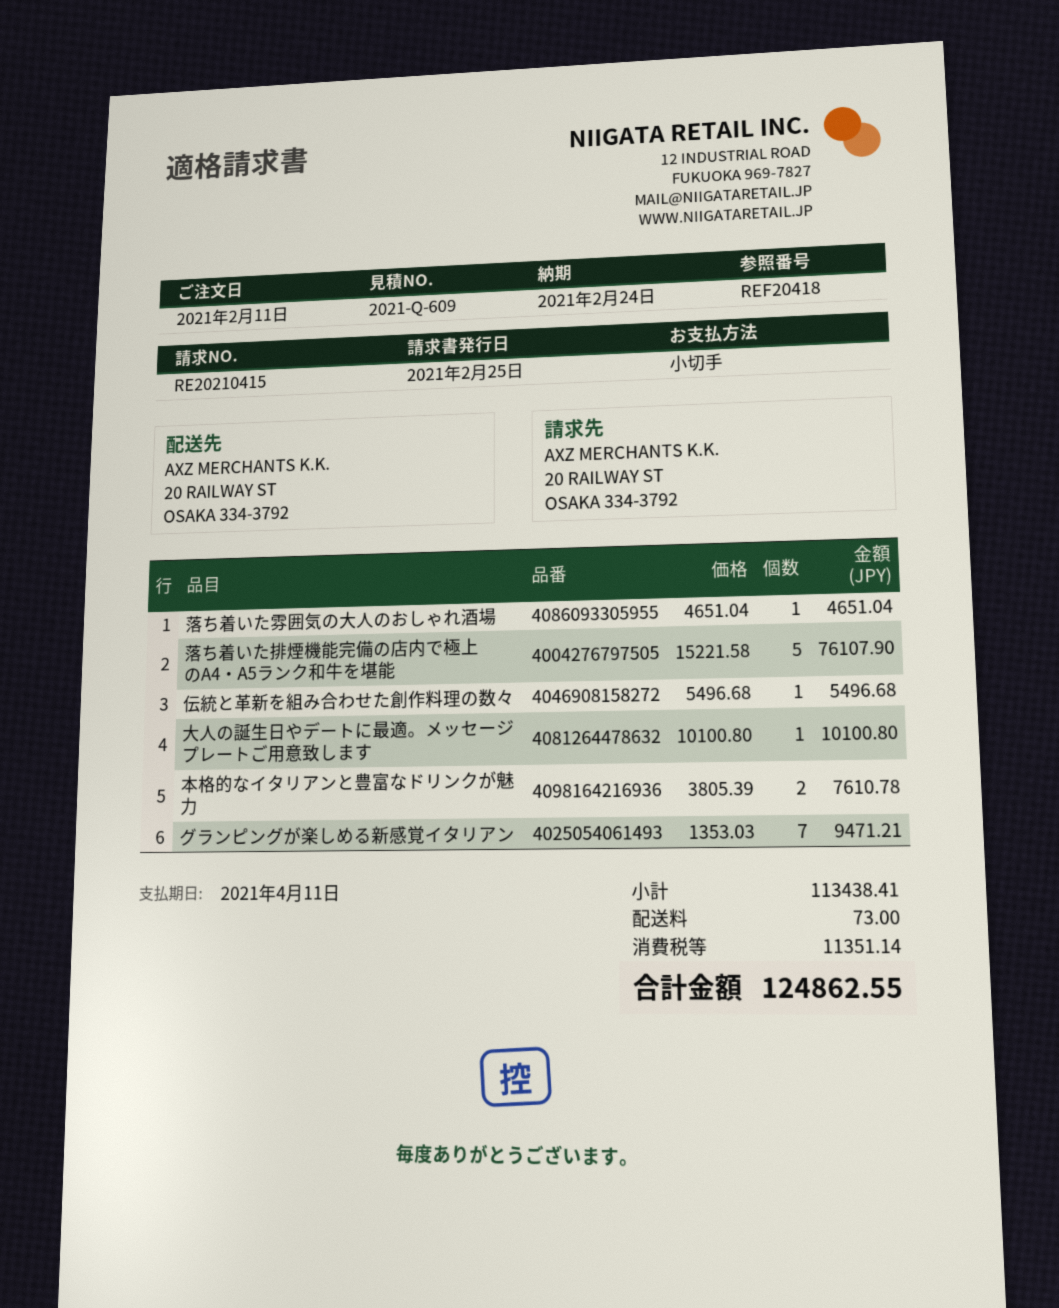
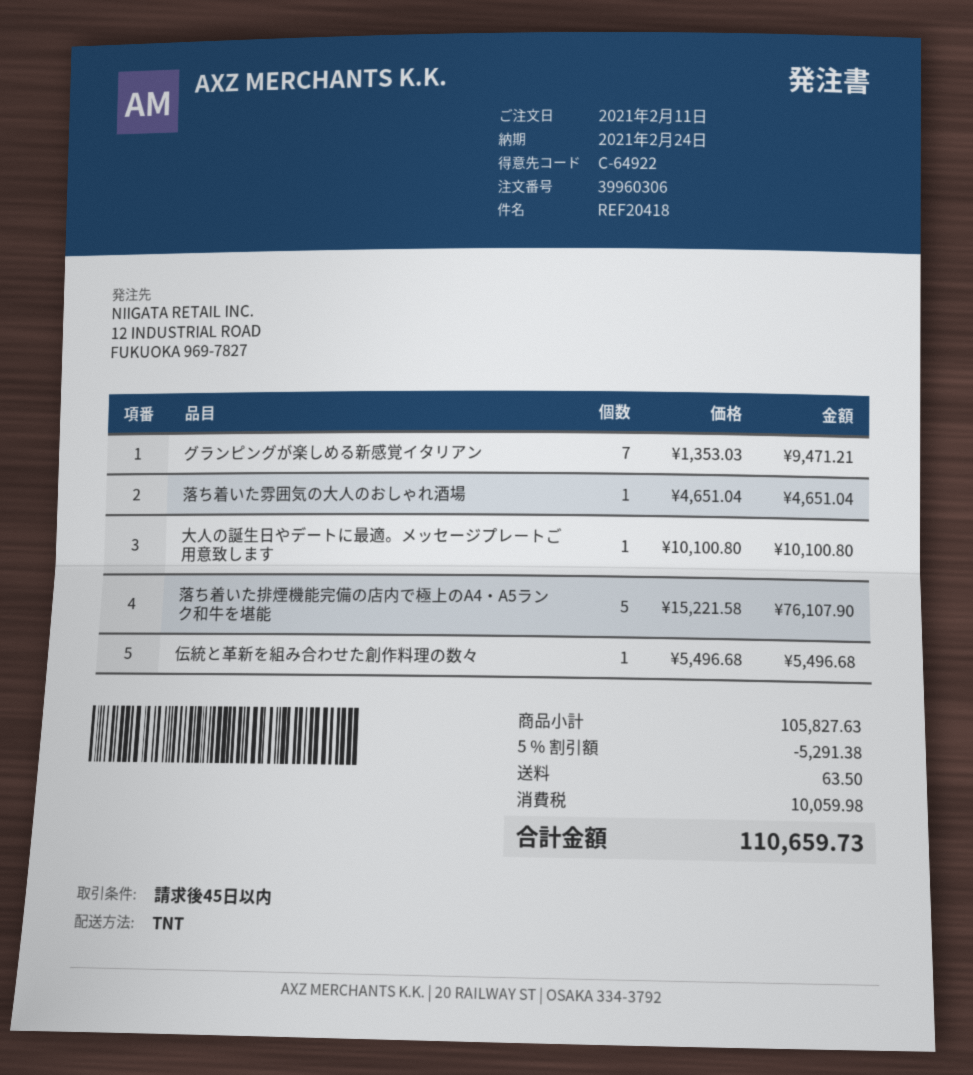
本格的なイタリアンと豊富なドリンクが魅力: 2 x 3805.39 = 7610.78 -> none
subtotal: 113438.41 -> 105827.63
discount: none -> 5% = 5291.38
shipping: 73.00 -> 63.50
tax: 11351.14 -> 10059.98
total: 124862.55 -> 110659.73

